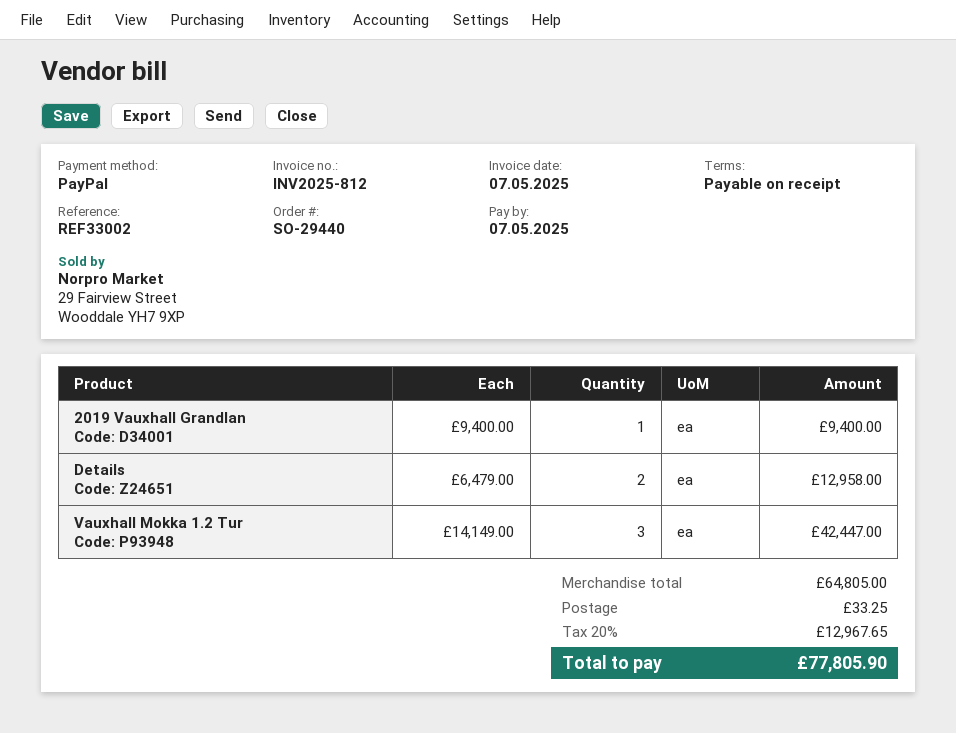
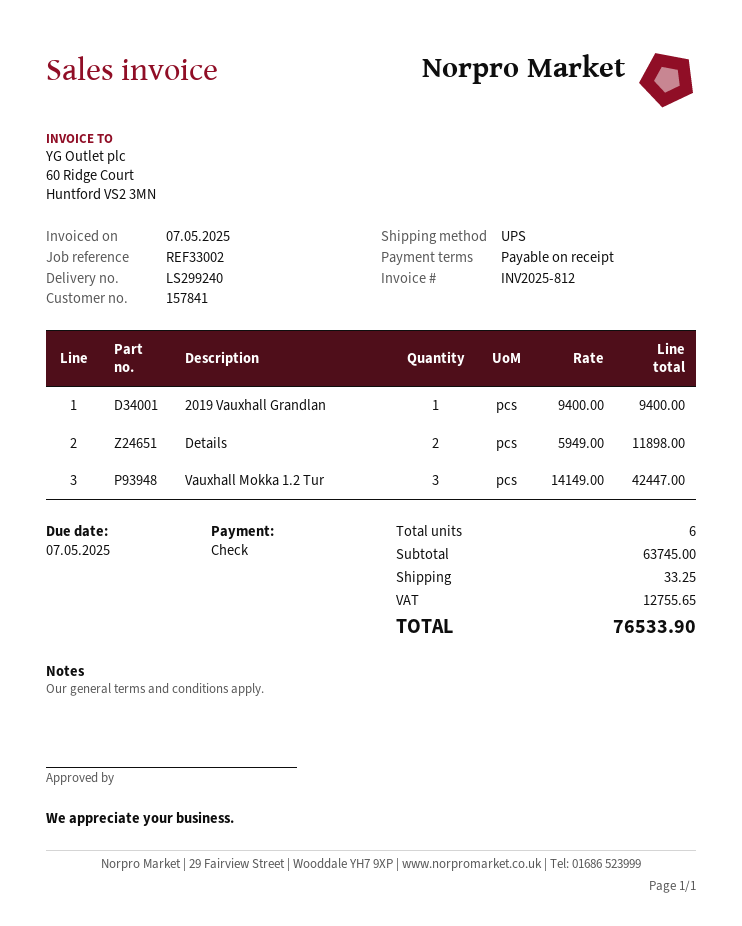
payment method: PayPal -> cheque
Details: 2 x 6479.00 = 12958.00 -> 2 x 5949.00 = 11898.00
subtotal: 64805.00 -> 63745.00
tax: 12967.65 -> 12755.65
total: 77805.90 -> 76533.90

